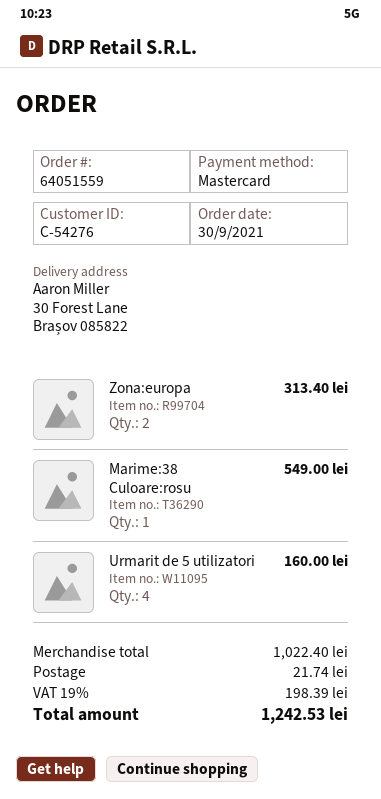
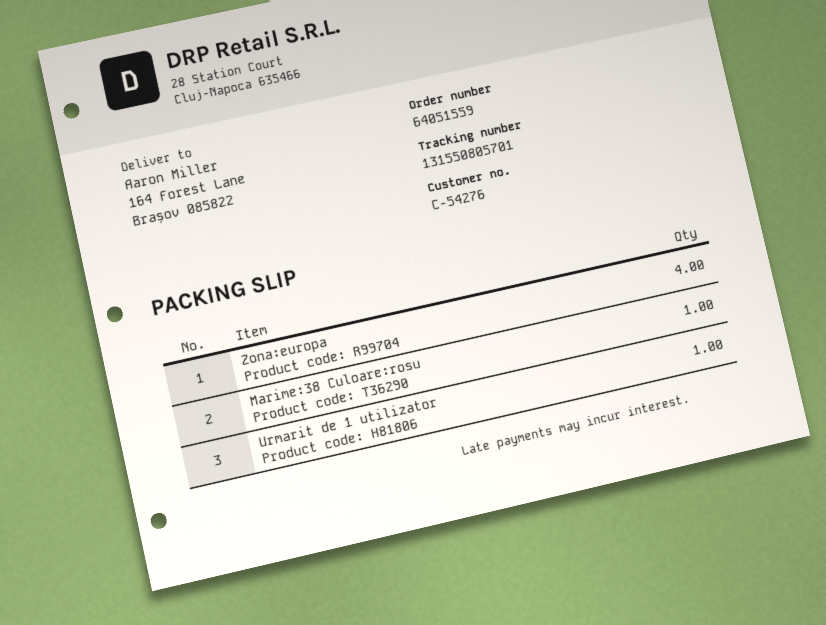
ship to: 30 Forest Lane, Brașov 085822 -> 164 Forest Lane, Brașov 085822
Zona:europa: 2 -> 4
Urmarit de 5 utilizatori: 4 -> none
Urmarit de 1 utilizator: none -> 1

